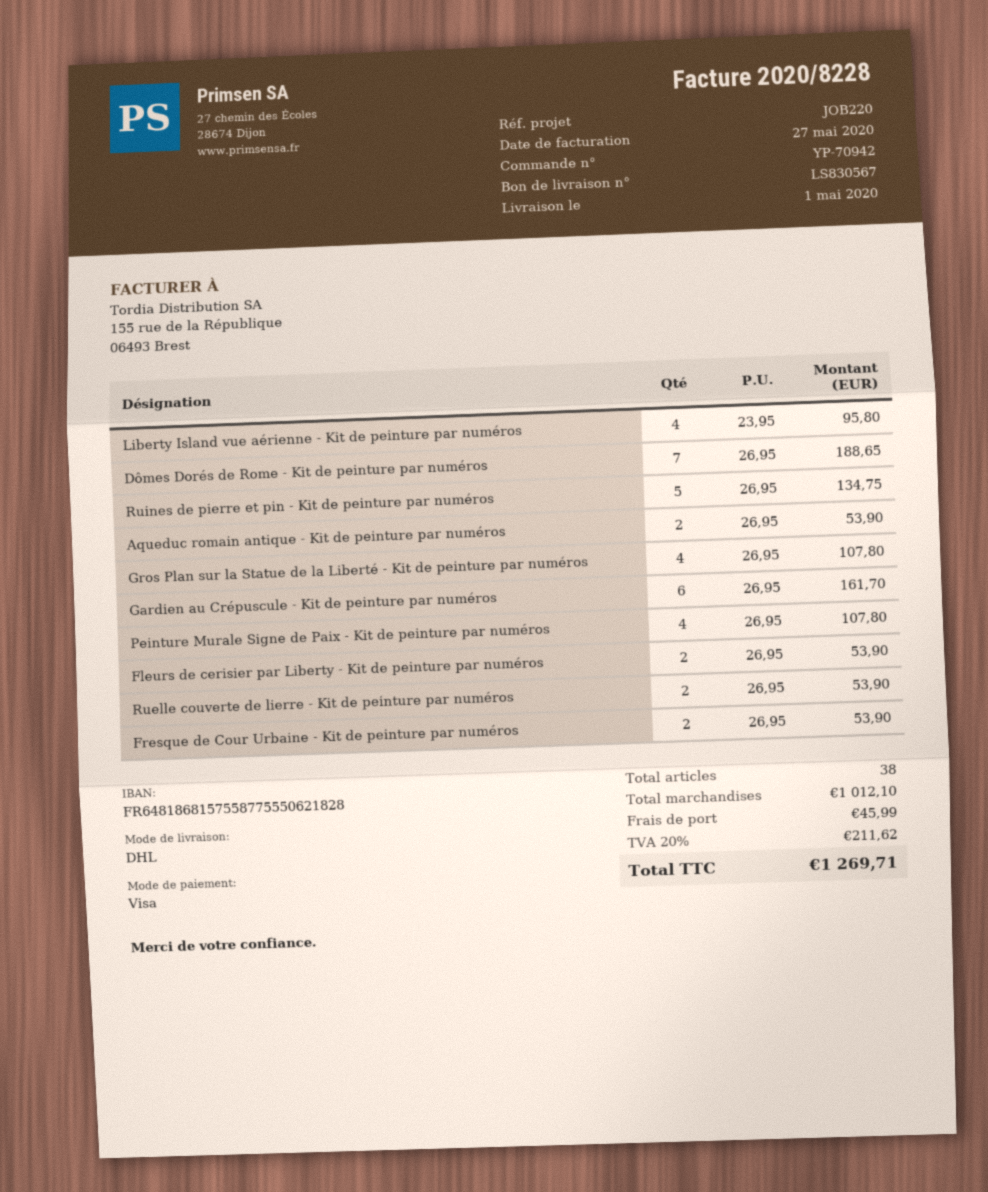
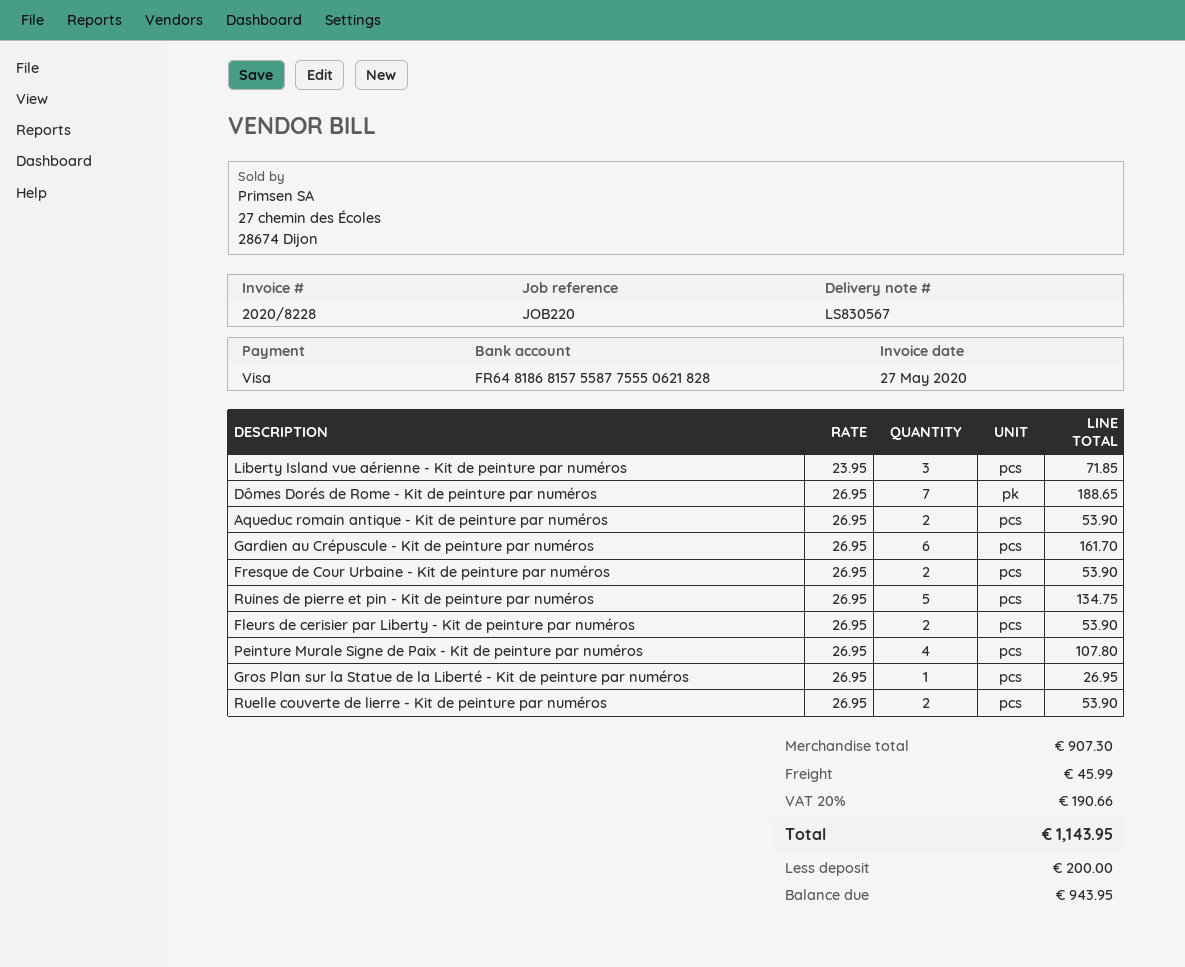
Liberty Island vue aérienne - Kit de peinture par numéros: 4 x 23.95 = 95.80 -> 3 x 23.95 = 71.85
Gros Plan sur la Statue de la Liberté - Kit de peinture par numéros: 4 x 26.95 = 107.80 -> 1 x 26.95 = 26.95
subtotal: 1012.10 -> 907.30
tax: 20% = 211.62 -> 20% = 190.66
total: 1269.71 -> 1143.95

